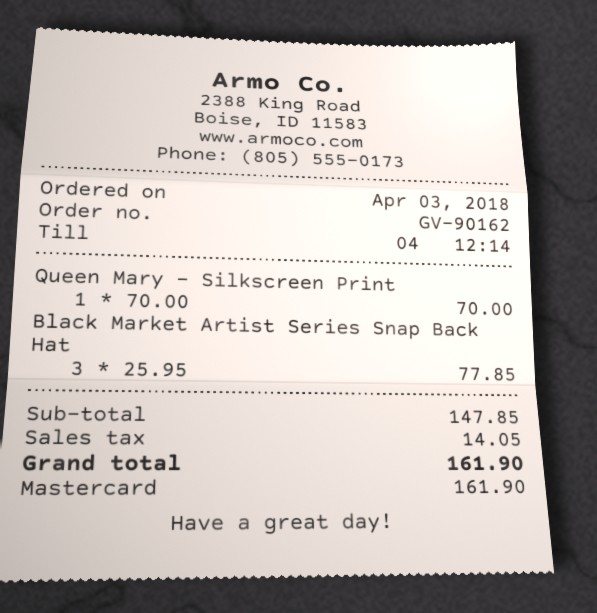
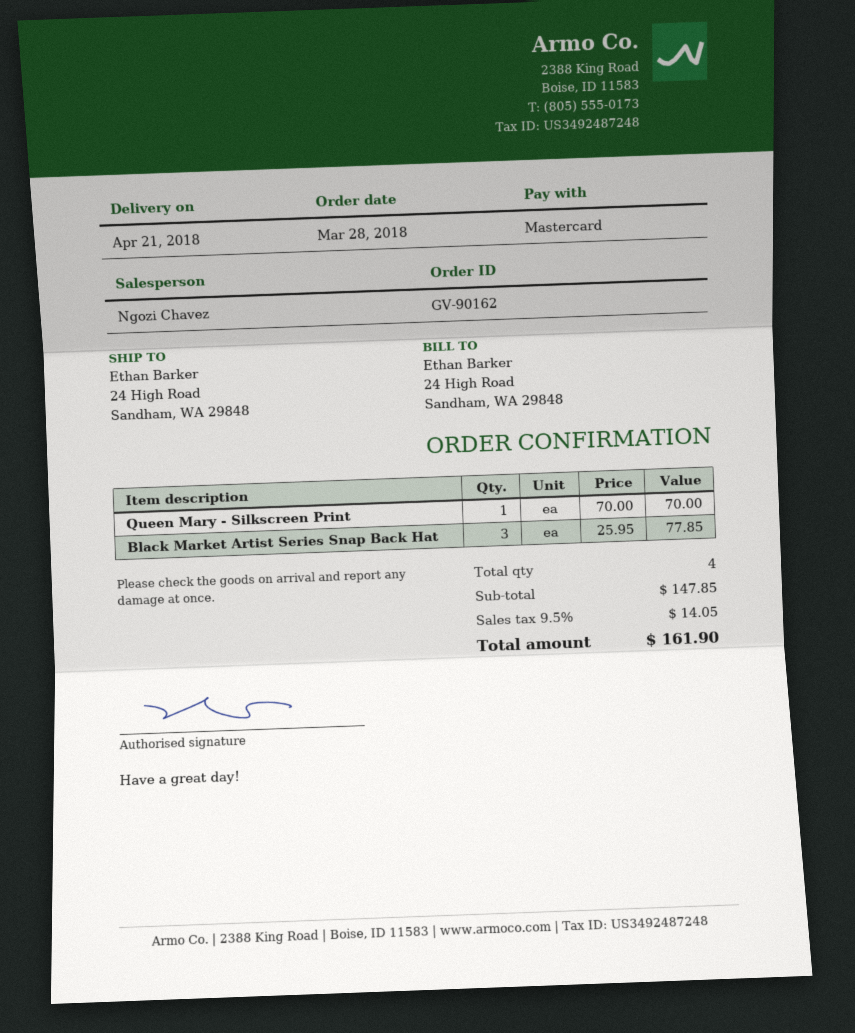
order date: 2018-04-03 -> 2018-03-28

